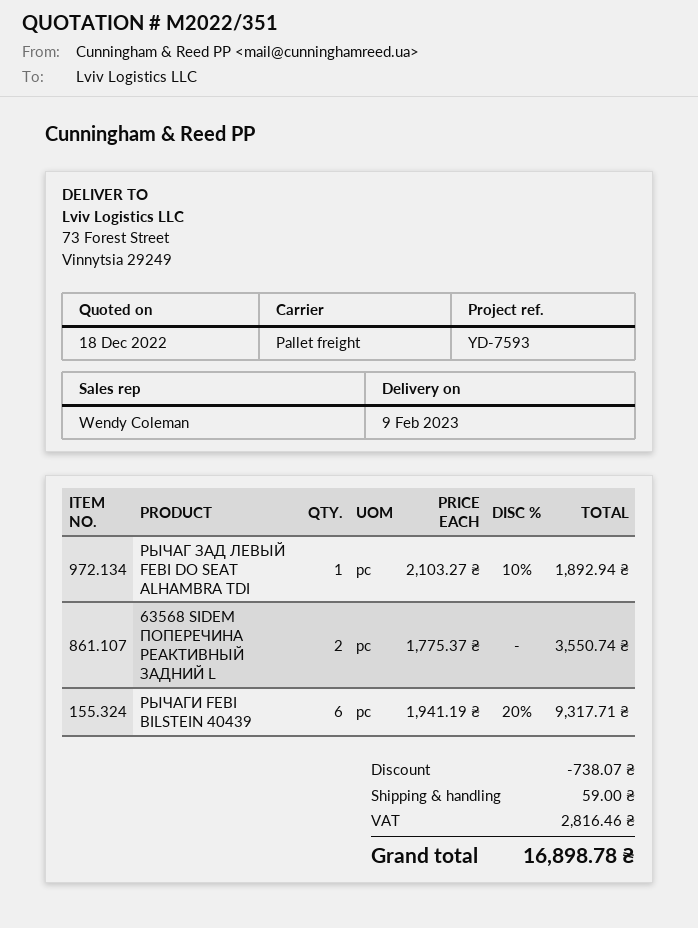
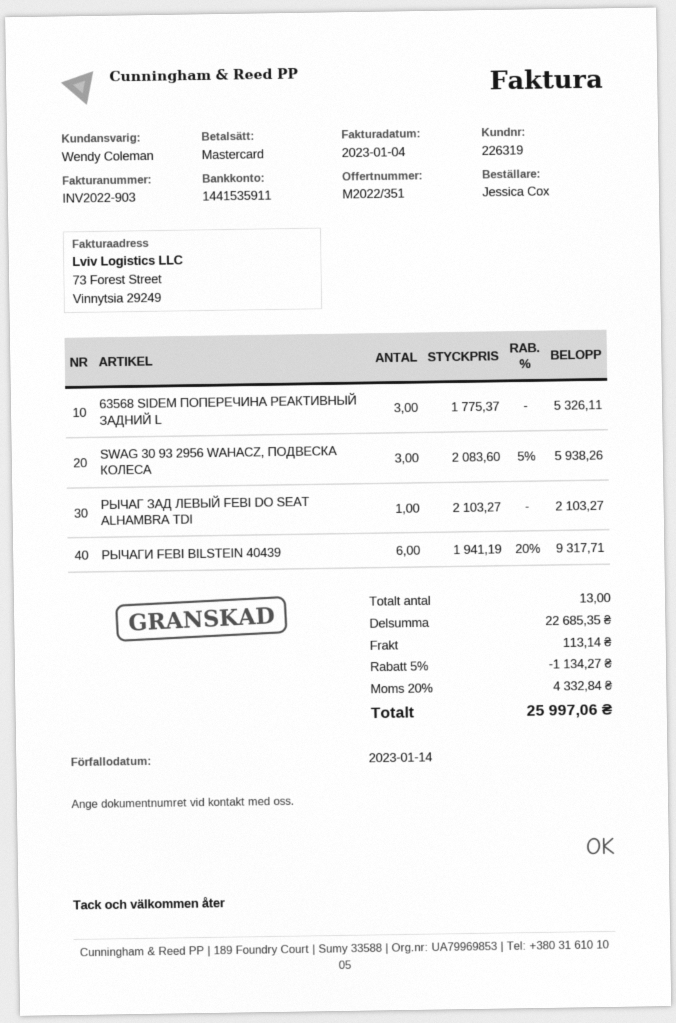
РЫЧАГ ЗАД ЛЕВЫЙ FEBI DO SEAT ALHAMBRA TDI: 1 x 2103.27 - 10% = 1892.94 -> 1 x 2103.27 = 2103.27
63568 SIDEM ПОПЕРЕЧИНА РЕАКТИВНЫЙ ЗАДНИЙ L: 2 x 1775.37 = 3550.74 -> 3 x 1775.37 = 5326.11
SWAG 30 93 2956 WAHACZ, ПОДВЕСКА КОЛЕСА: none -> 3 x 2083.60 - 5% = 5938.26
discount: 738.07 -> 1134.27
shipping: 59.00 -> 113.14
tax: 2816.46 -> 4332.84
total: 16898.78 -> 25997.06

